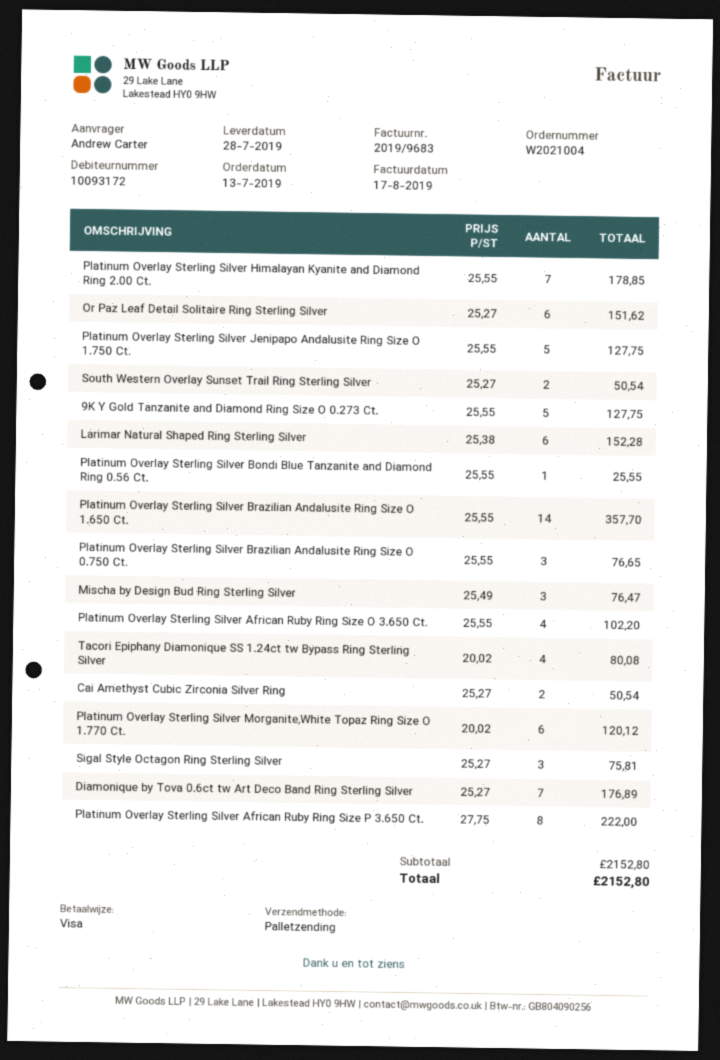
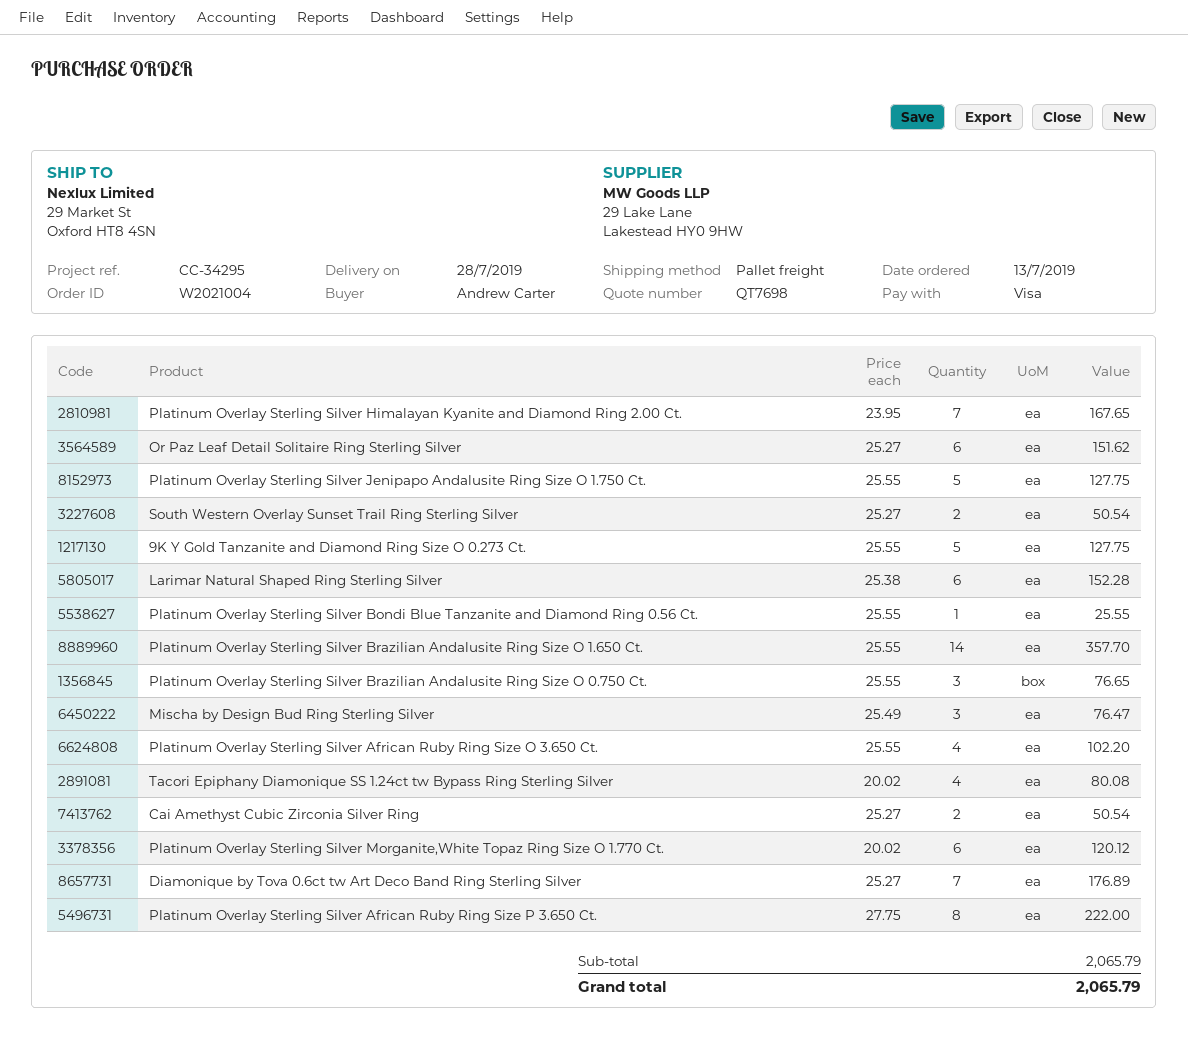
Platinum Overlay Sterling Silver Himalayan Kyanite and Diamond Ring 2.00 Ct.: 7 x 25.55 = 178.85 -> 7 x 23.95 = 167.65
Sigal Style Octagon Ring Sterling Silver: 3 x 25.27 = 75.81 -> none
subtotal: 2152.80 -> 2065.79
total: 2152.80 -> 2065.79

